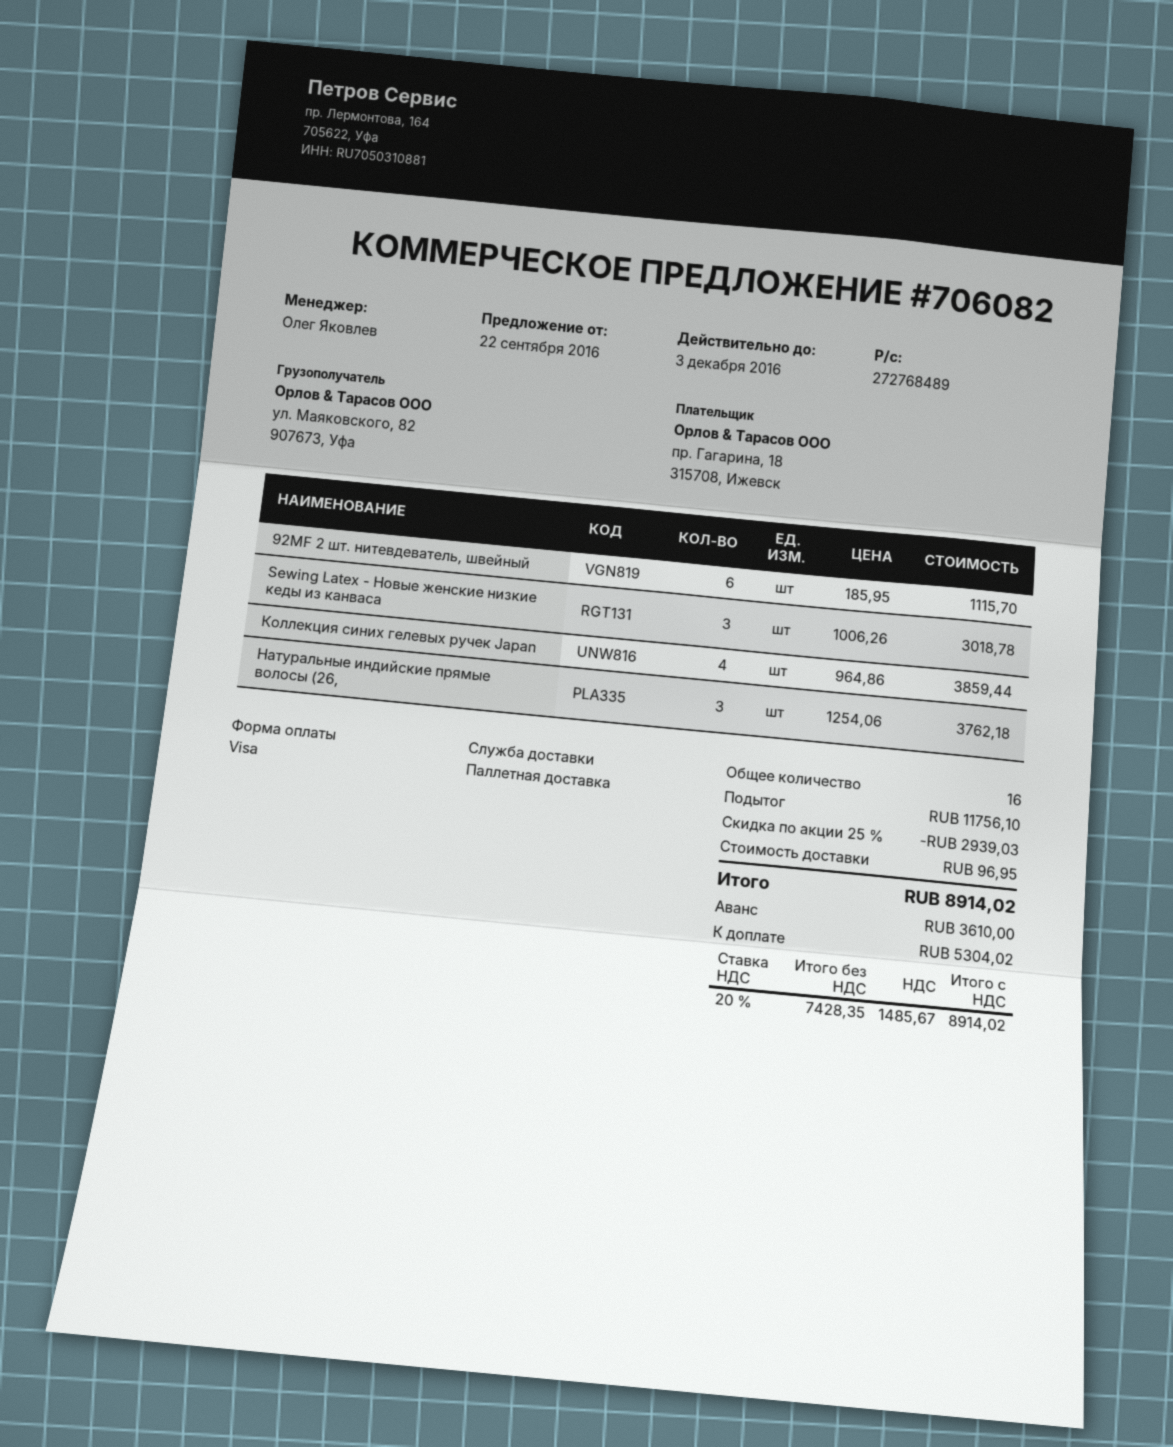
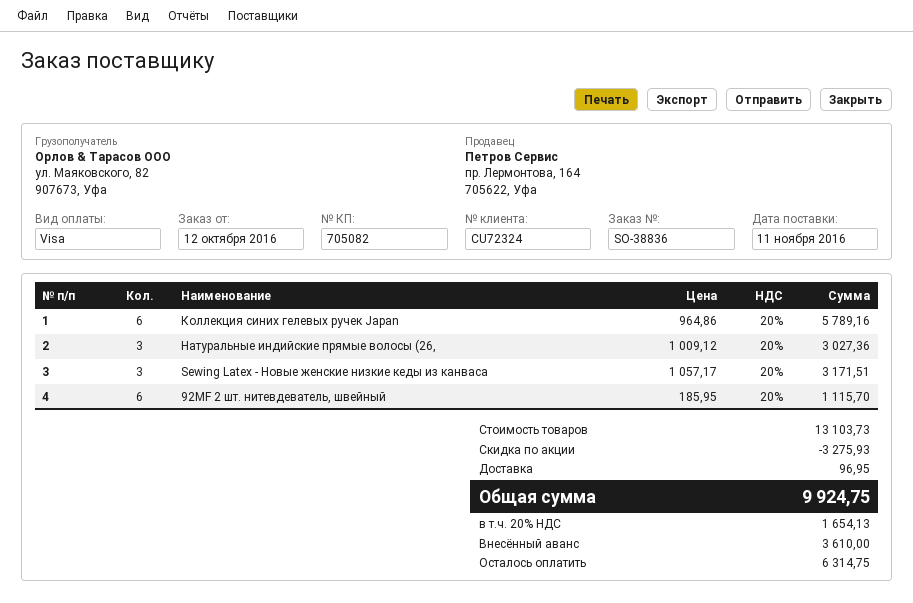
quote number: 706082 -> 705082
Sewing Latex - Новые женские низкие кеды из канваса: 3 x 1006.26 = 3018.78 -> 3 x 1057.17 = 3171.51
Коллекция синих гелевых ручек Japan: 4 x 964.86 = 3859.44 -> 6 x 964.86 = 5789.16
Натуральные индийские прямые волосы (26,: 3 x 1254.06 = 3762.18 -> 3 x 1009.12 = 3027.36
subtotal: 11756.10 -> 13103.73
discount: 2939.03 -> 3275.93
tax: 20% = 1485.67 -> 20% = 1654.13
total: 8914.02 -> 9924.75
balance: 5304.02 -> 6314.75

